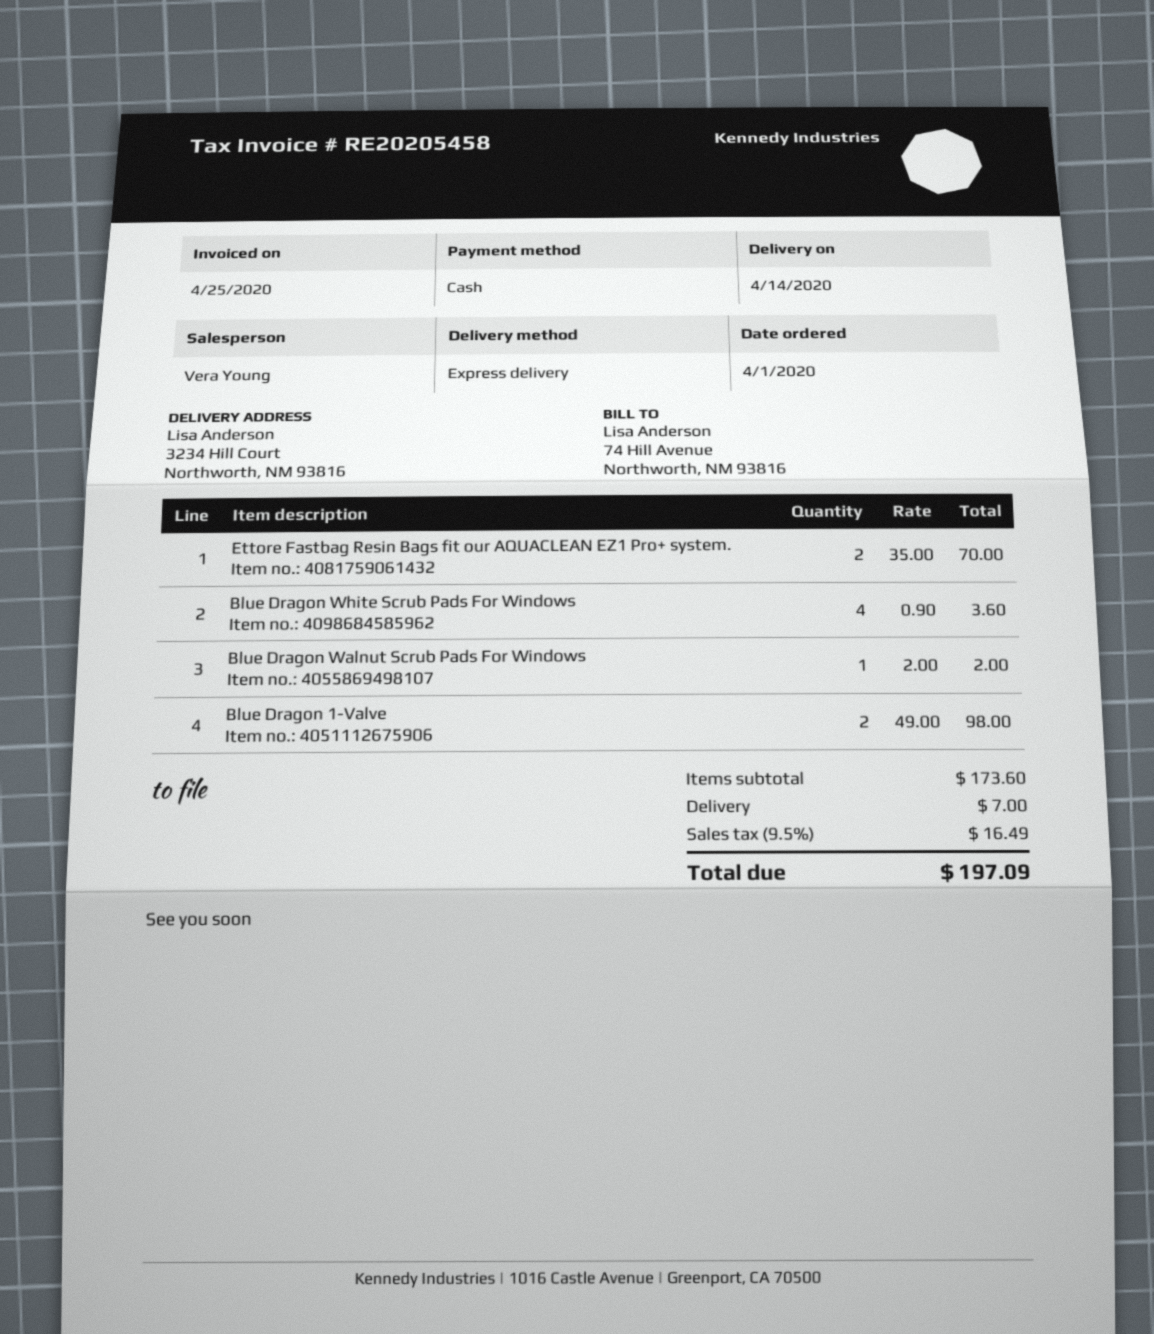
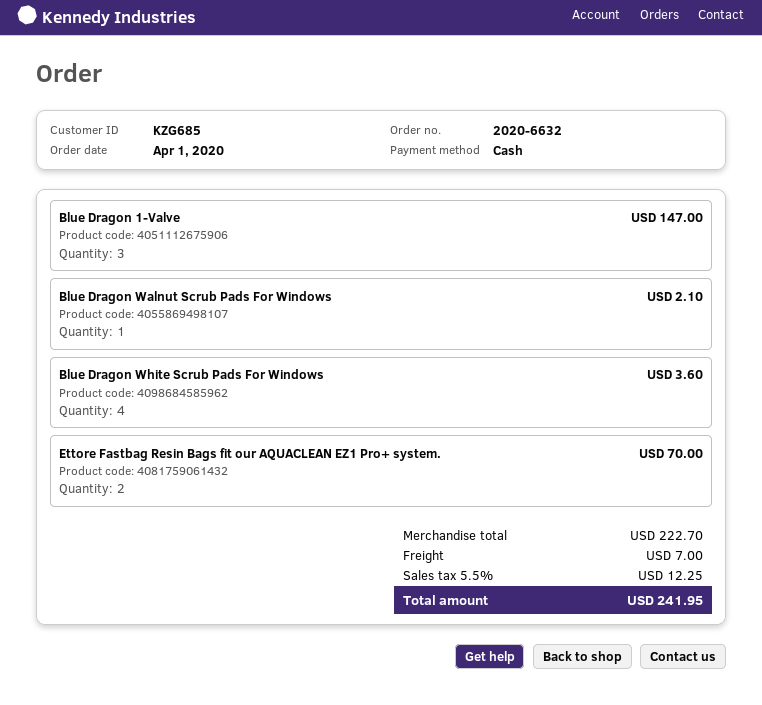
Blue Dragon Walnut Scrub Pads For Windows: 1 for 2.00 -> 1 for 2.10
Blue Dragon 1-Valve: 2 for 98.00 -> 3 for 147.00
subtotal: 173.60 -> 222.70
tax: 9.5% = 16.49 -> 5.5% = 12.25
total: 197.09 -> 241.95

